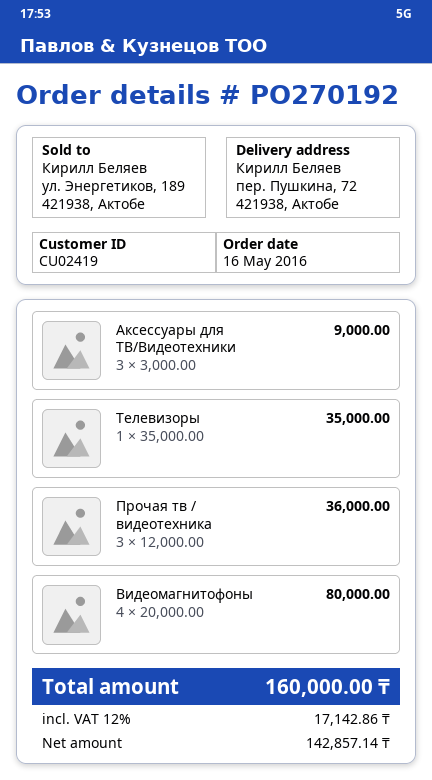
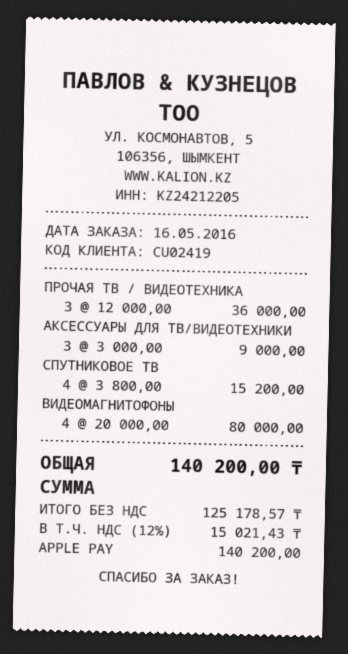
Телевизоры: 1 x 35000.00 = 35000.00 -> none
СПУТНИКОВОЕ ТВ: none -> 4 x 3800.00 = 15200.00
net: 142857.14 -> 125178.57
tax: 12% = 17142.86 -> 12% = 15021.43
total: 160000.00 -> 140200.00

